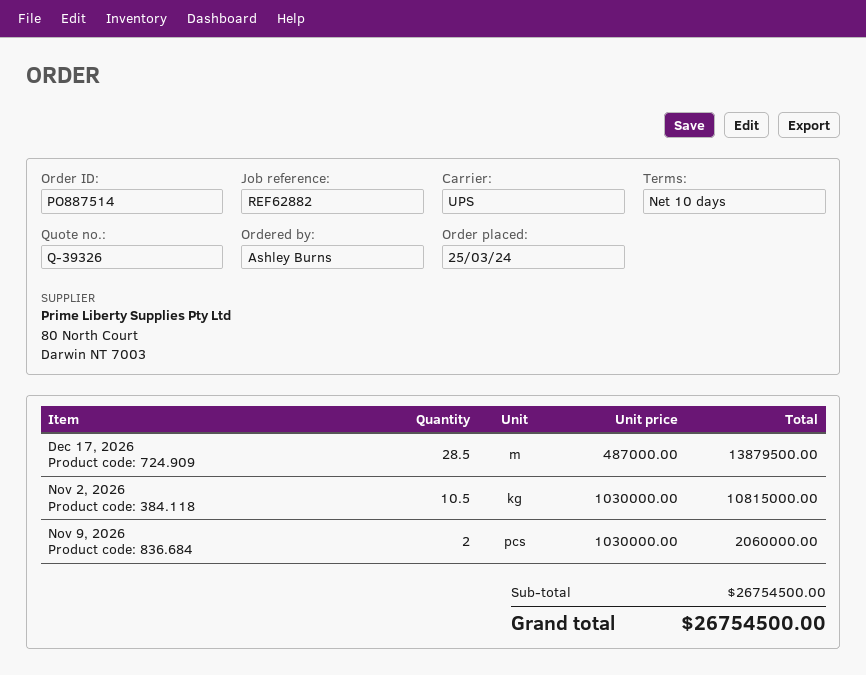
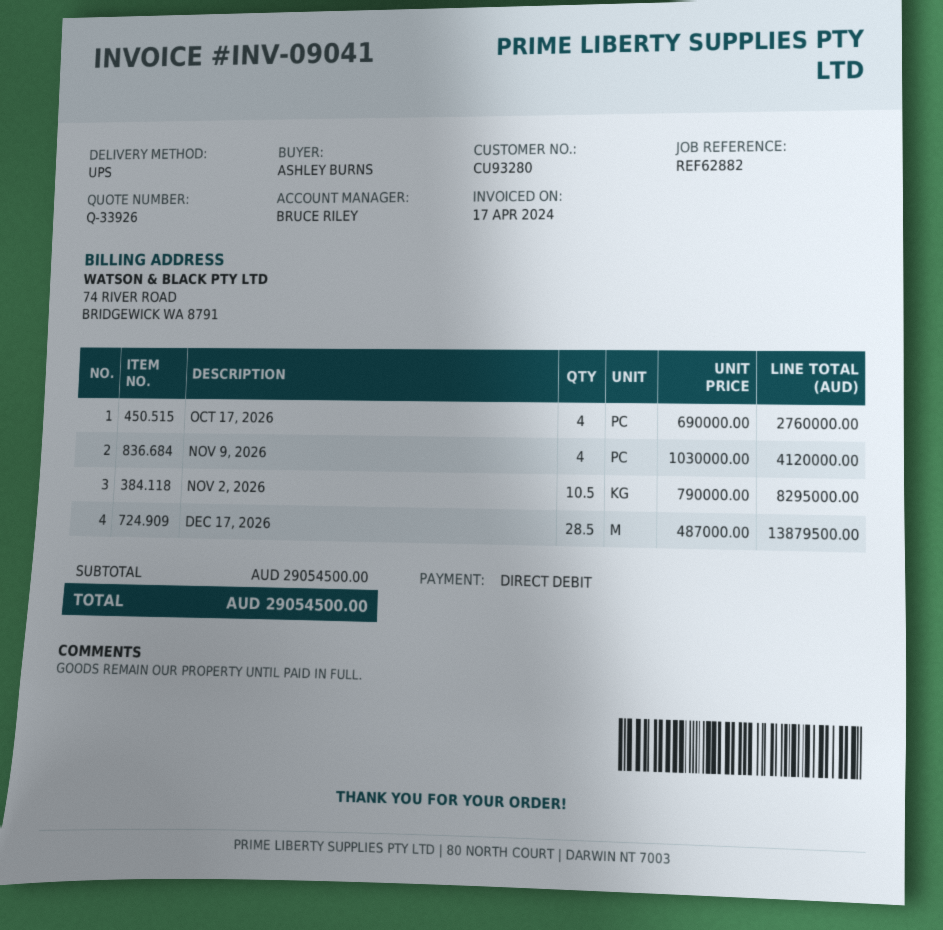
quote number: Q-39326 -> Q-33926
Nov 2, 2026: 10.5 x 1030000.00 = 10815000.00 -> 10.5 x 790000.00 = 8295000.00
Nov 9, 2026: 2 x 1030000.00 = 2060000.00 -> 4 x 1030000.00 = 4120000.00
OCT 17, 2026: none -> 4 x 690000.00 = 2760000.00
subtotal: 26754500.00 -> 29054500.00
total: 26754500.00 -> 29054500.00

